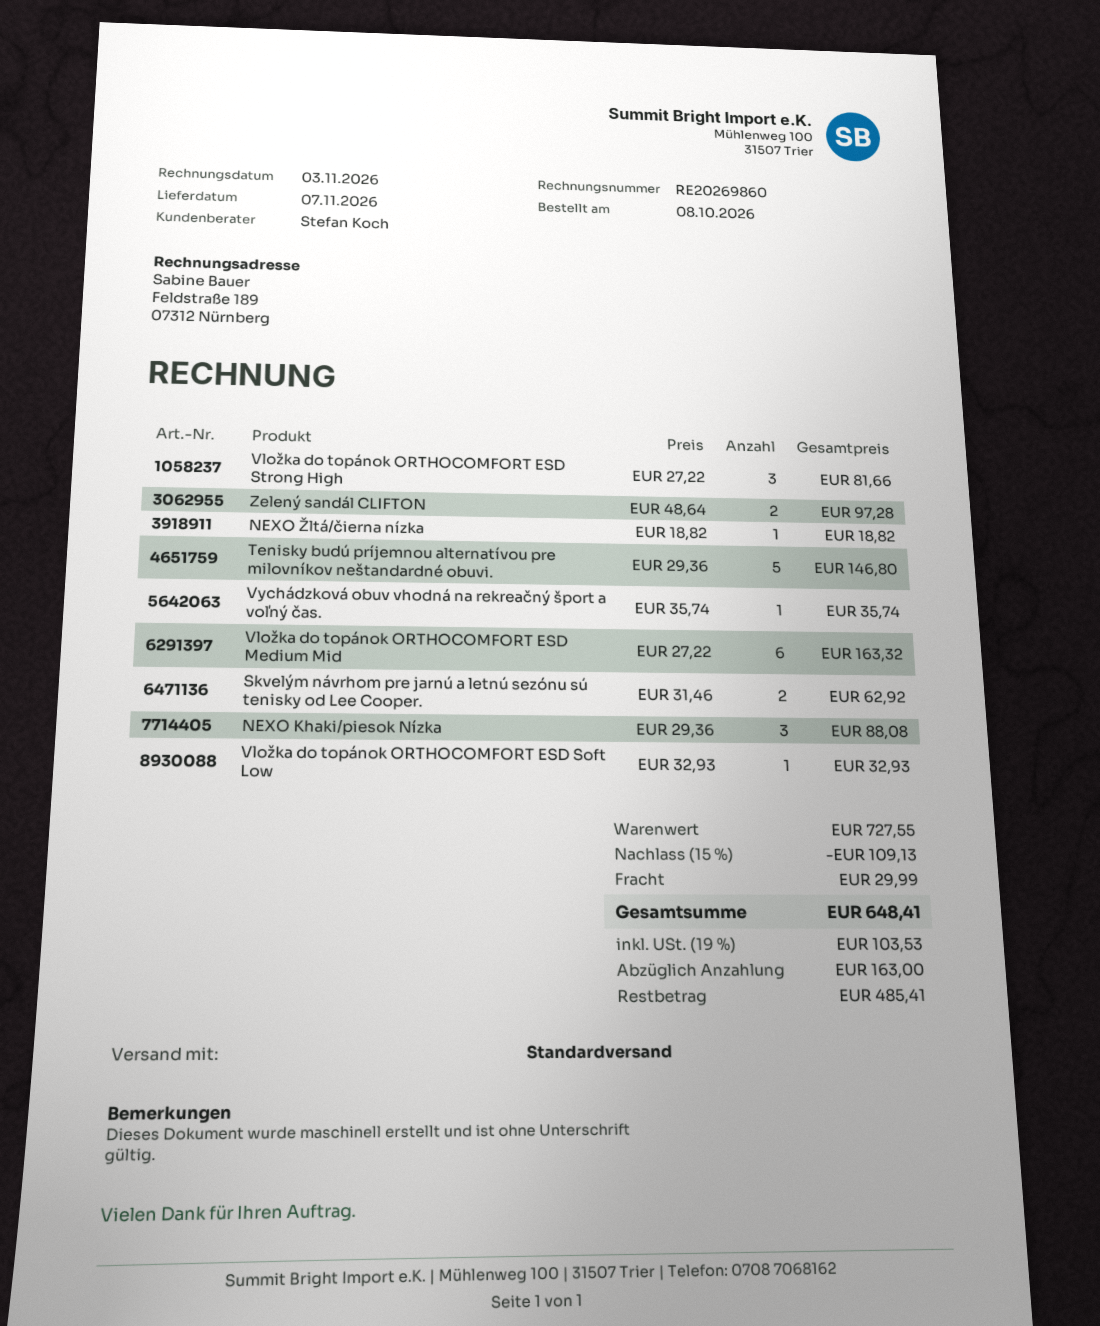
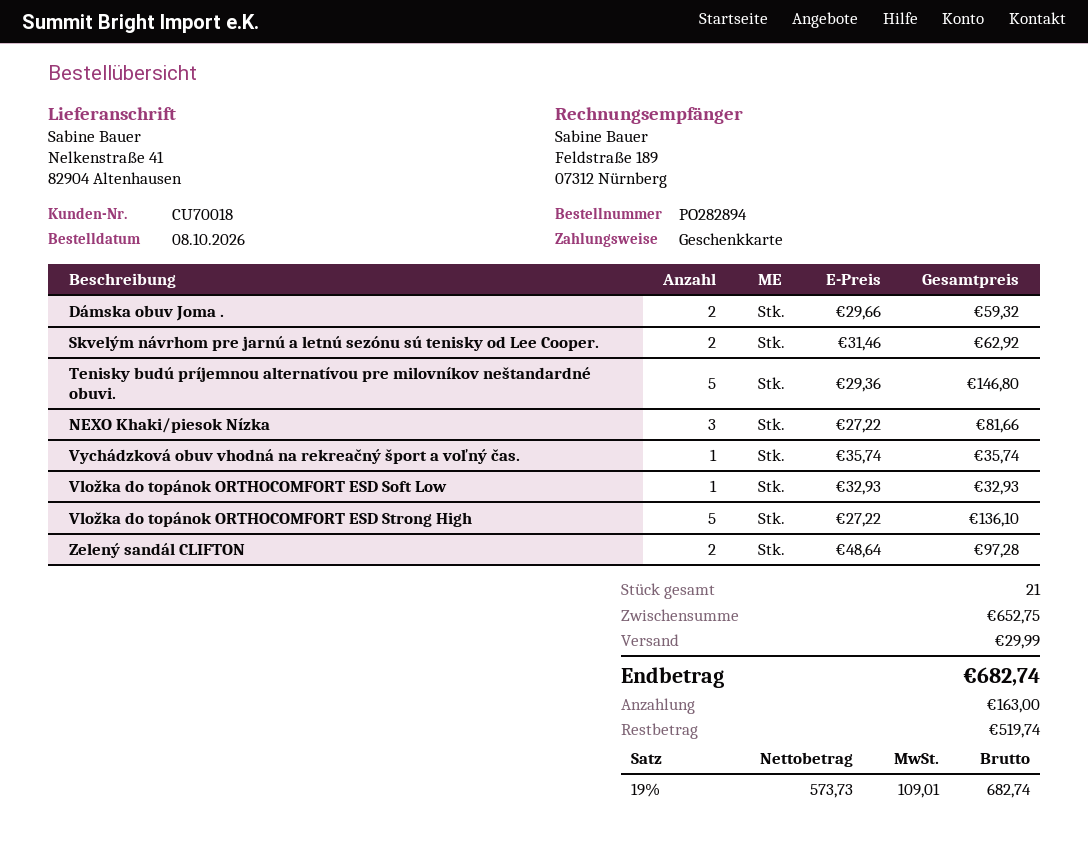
Vložka do topánok ORTHOCOMFORT ESD Strong High: 3 x 27.22 = 81.66 -> 5 x 27.22 = 136.10
NEXO Žltá/čierna nízka: 1 x 18.82 = 18.82 -> none
Vložka do topánok ORTHOCOMFORT ESD Medium Mid: 6 x 27.22 = 163.32 -> none
NEXO Khaki/piesok Nízka: 3 x 29.36 = 88.08 -> 3 x 27.22 = 81.66
Dámska obuv Joma .: none -> 2 x 29.66 = 59.32
subtotal: 727.55 -> 652.75
discount: 15% = 109.13 -> none
tax: 19% = 103.53 -> 19% = 109.01
total: 648.41 -> 682.74
balance: 485.41 -> 519.74

